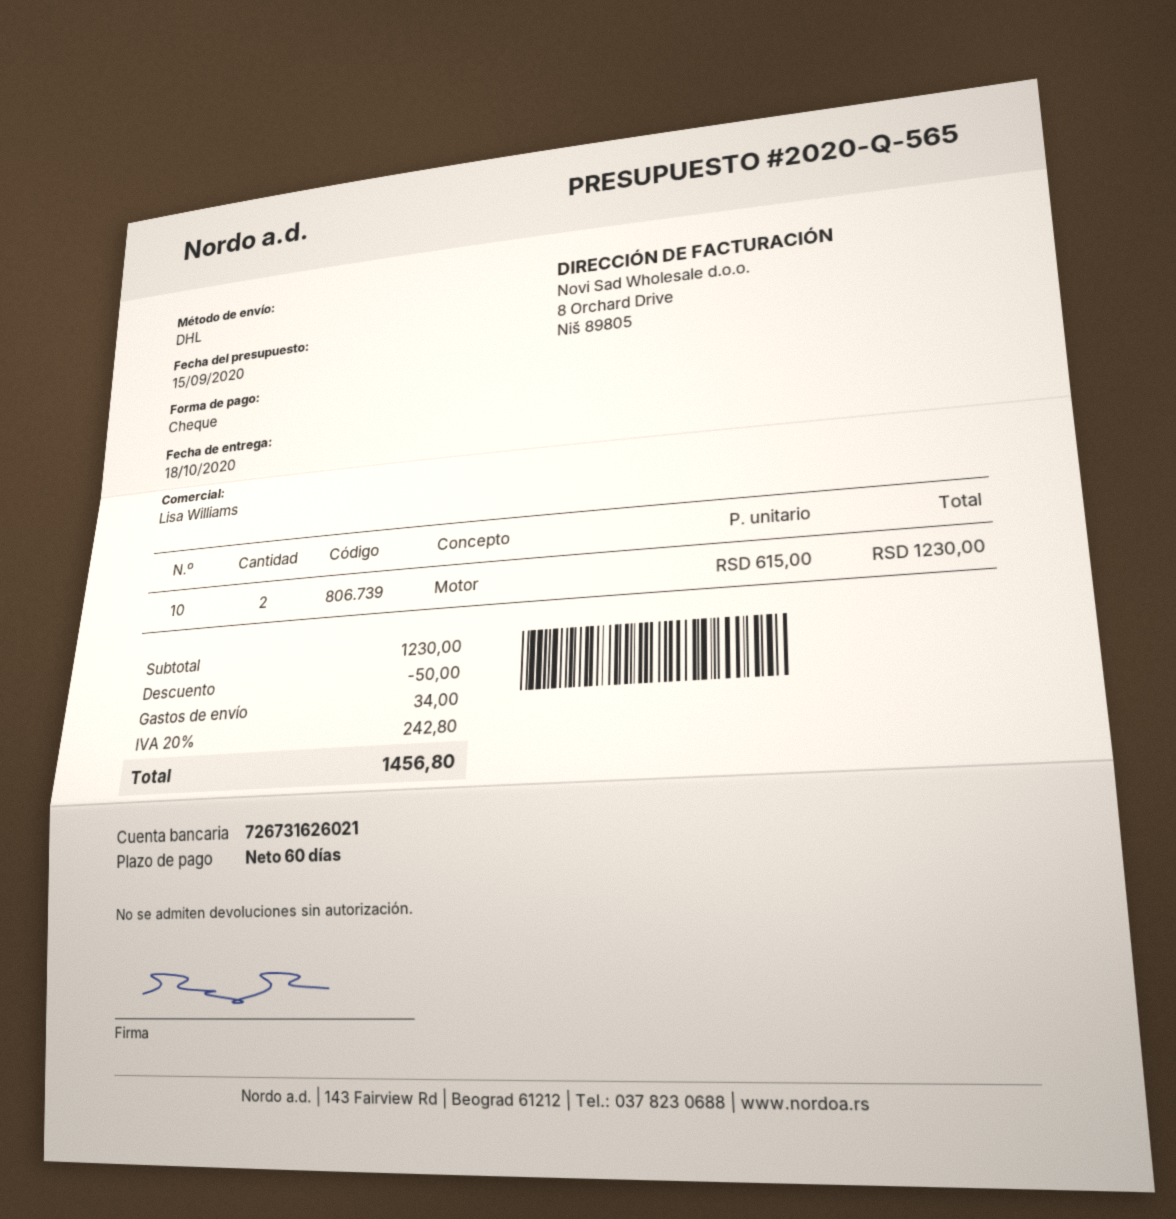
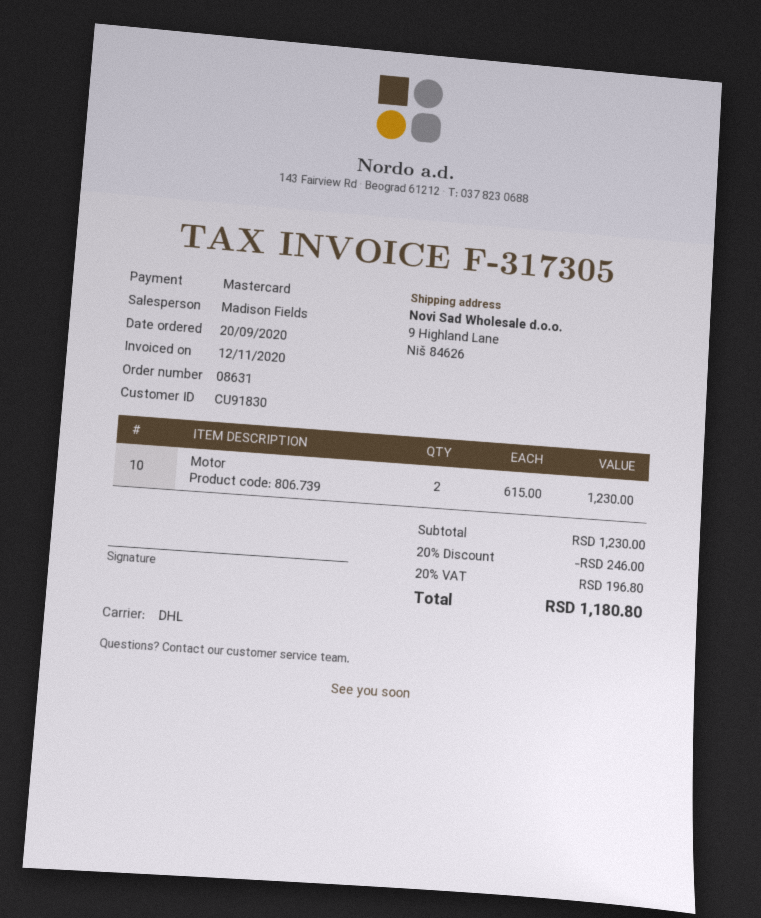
sales rep: Lisa Williams -> Madison Fields
payment method: cheque -> Mastercard
discount: 50.00 -> 246.00
shipping: 34.00 -> none
tax: 20% = 242.80 -> 20% = 196.80
total: 1456.80 -> 1180.80

